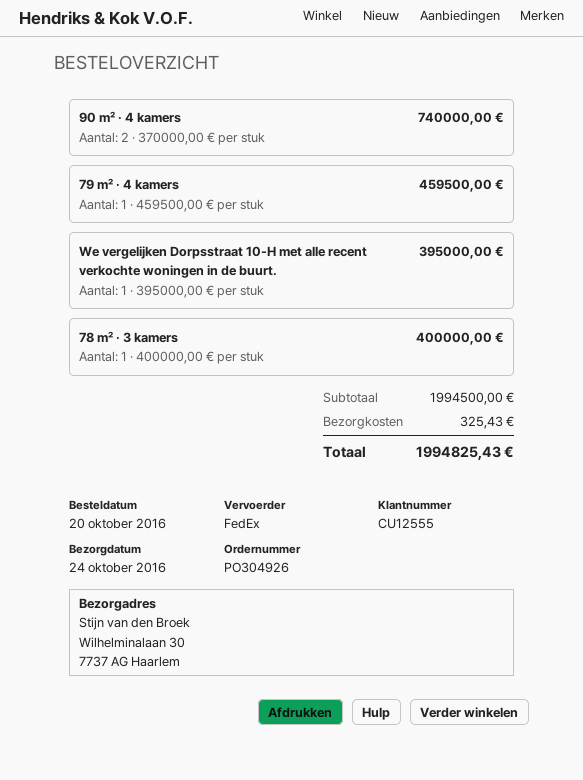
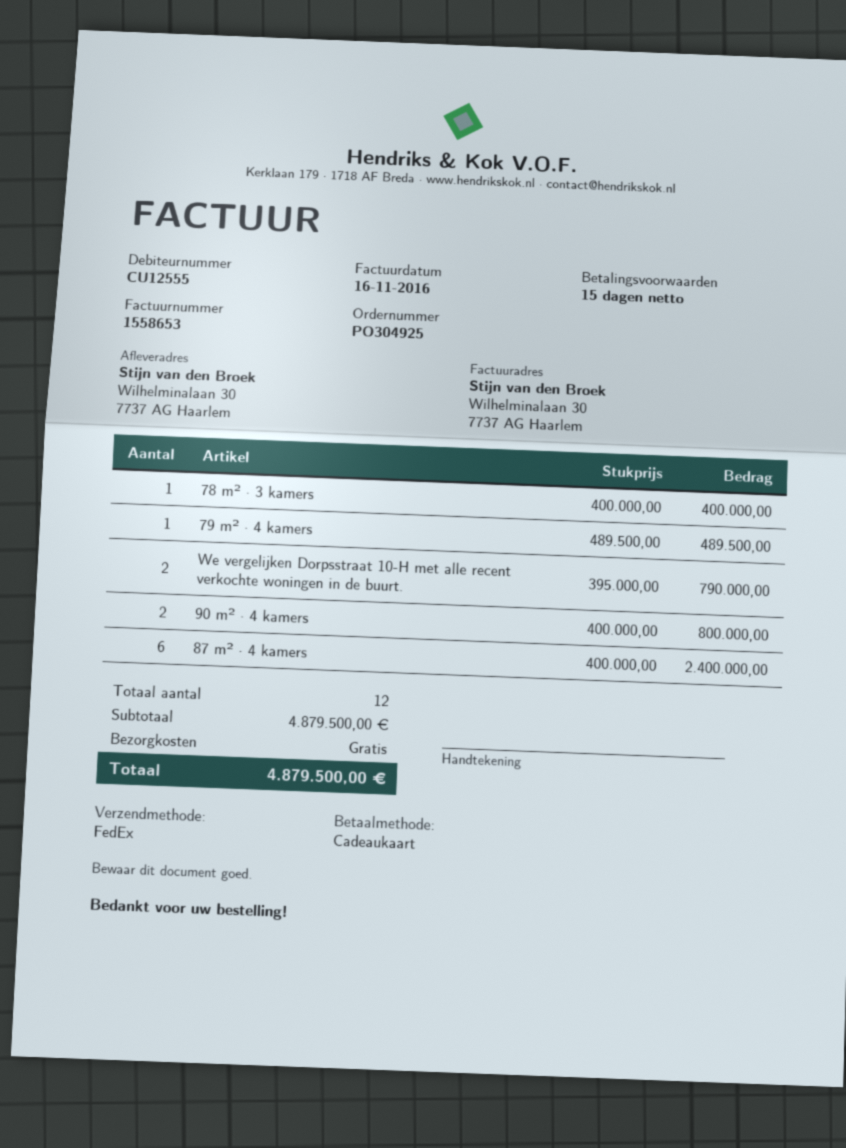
order number: PO304926 -> PO304925
90 m² · 4 kamers: 2 x 370000.00 = 740000.00 -> 2 x 400000.00 = 800000.00
79 m² · 4 kamers: 1 x 459500.00 = 459500.00 -> 1 x 489500.00 = 489500.00
We vergelijken Dorpsstraat 10-H met alle recent verkochte woningen in de buurt.: 1 x 395000.00 = 395000.00 -> 2 x 395000.00 = 790000.00
87 m² · 4 kamers: none -> 6 x 400000.00 = 2400000.00
subtotal: 1994500.00 -> 4879500.00
shipping: 325.43 -> 0.00
total: 1994825.43 -> 4879500.00

